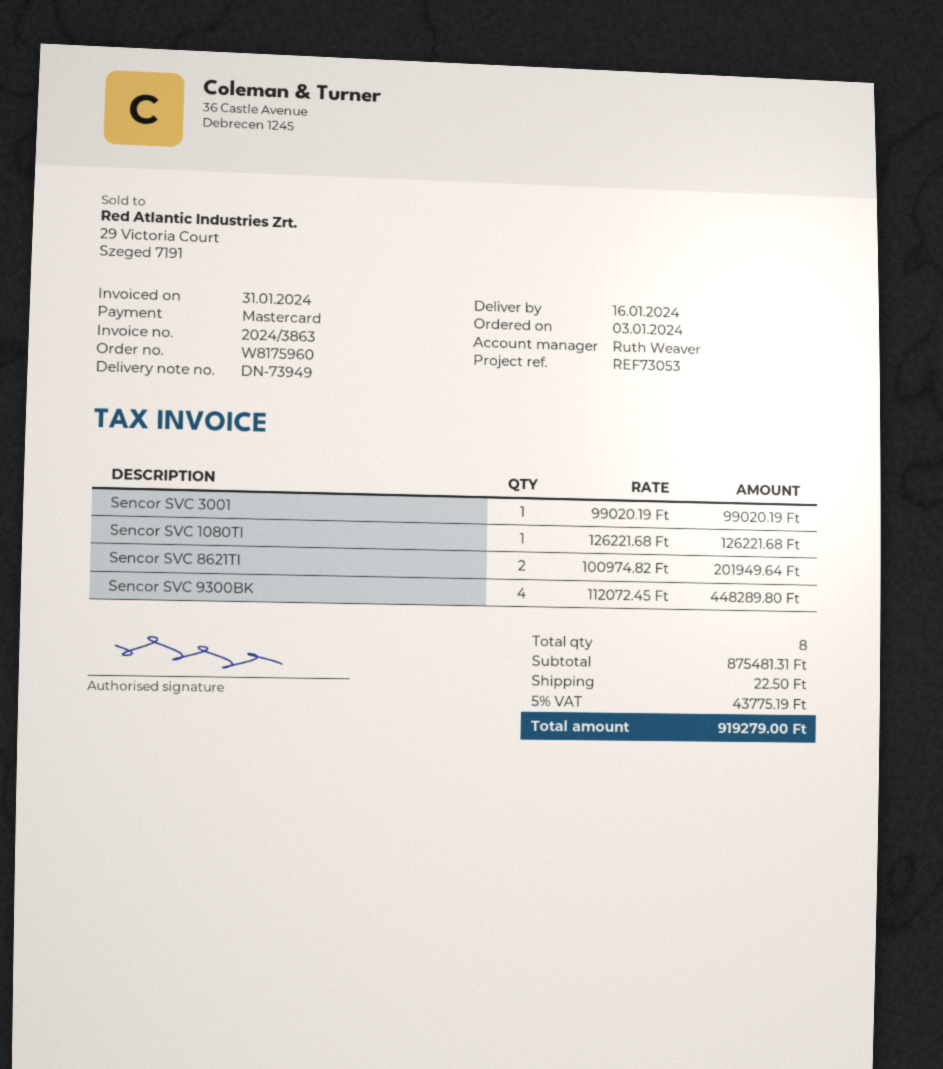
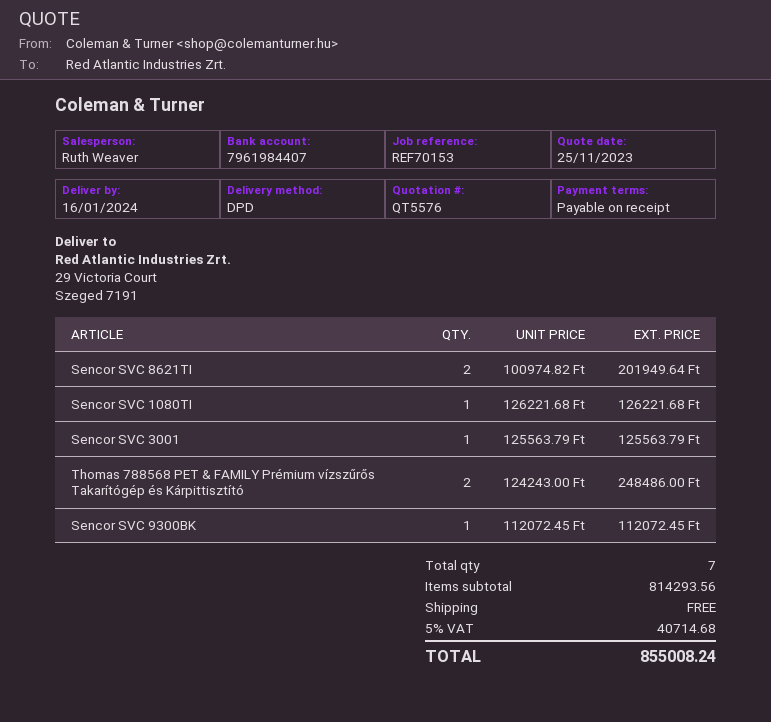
reference: REF73053 -> REF70153
Sencor SVC 3001: 1 x 99020.19 = 99020.19 -> 1 x 125563.79 = 125563.79
Sencor SVC 9300BK: 4 x 112072.45 = 448289.80 -> 1 x 112072.45 = 112072.45
Thomas 788568 PET & FAMILY Prémium vízszűrős Takarítógép és Kárpittisztító: none -> 2 x 124243.00 = 248486.00
total quantity: 8 -> 7
subtotal: 875481.31 -> 814293.56
shipping: 22.50 -> 0.00
tax: 5% = 43775.19 -> 5% = 40714.68
total: 919279.00 -> 855008.24

